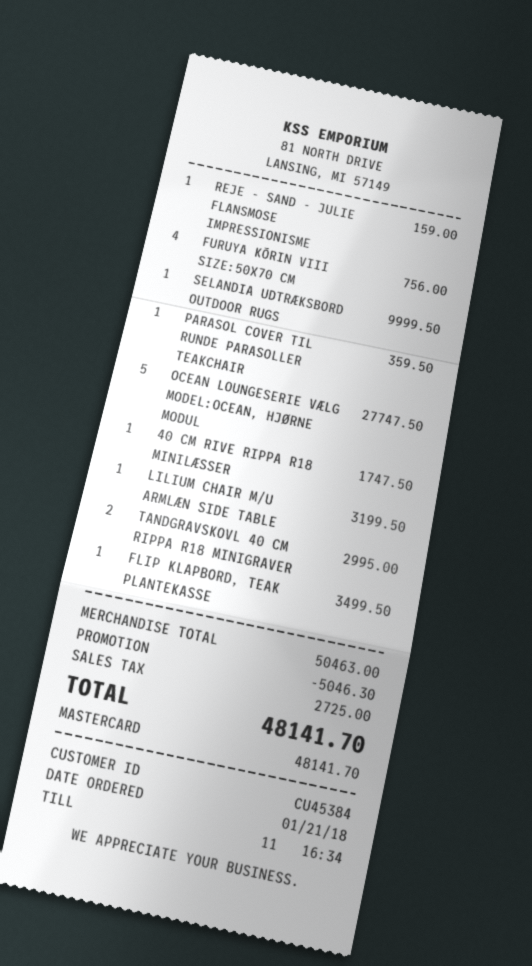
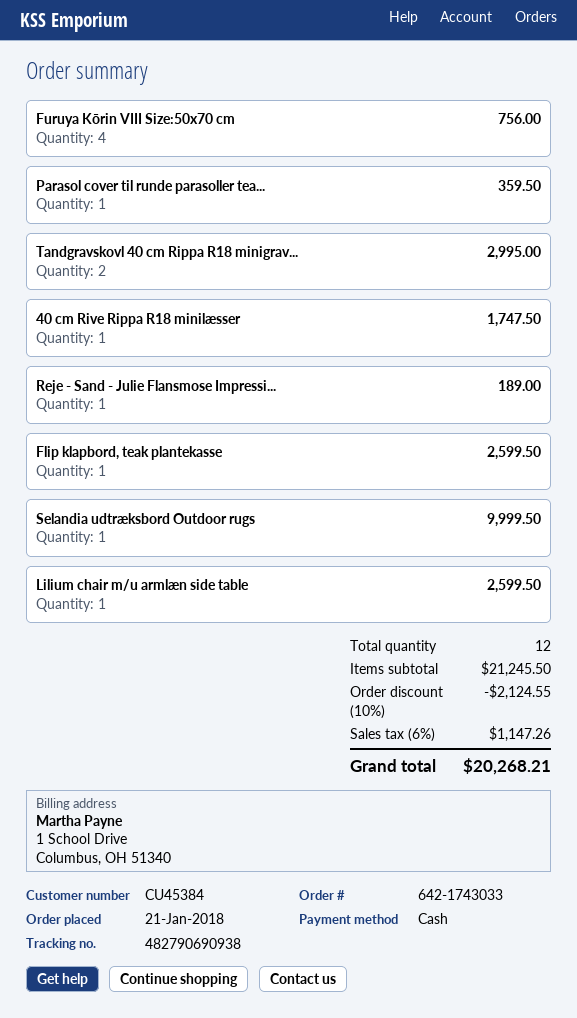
payment method: Mastercard -> cash
REJE - SAND - JULIE FLANSMOSE IMPRESSIONISME: 1 for 159.00 -> 1 for 189.00
OCEAN LOUNGESERIE VÆLG MODEL:OCEAN, HJØRNE MODUL: 5 for 27747.50 -> none
LILIUM CHAIR M/U ARMLÆN SIDE TABLE: 1 for 3199.50 -> 1 for 2599.50
FLIP KLAPBORD, TEAK PLANTEKASSE: 1 for 3499.50 -> 1 for 2599.50
subtotal: 50463.00 -> 21245.50
discount: 5046.30 -> 2124.55
tax: 2725.00 -> 1147.26
total: 48141.70 -> 20268.21

